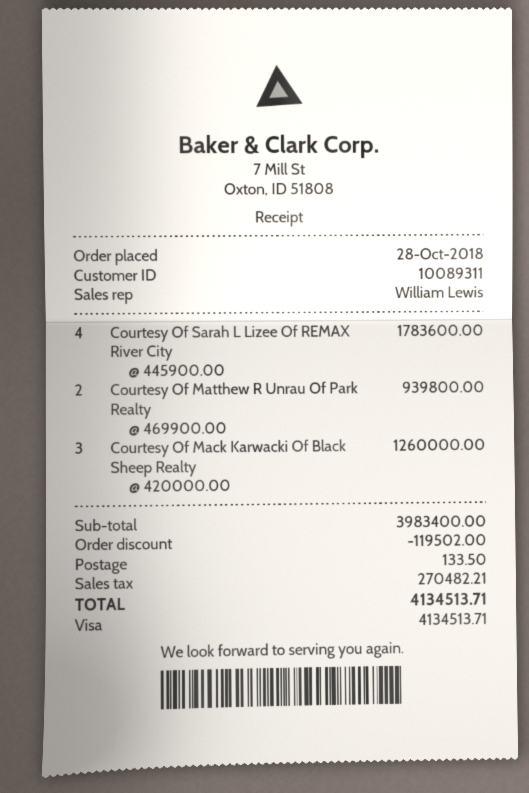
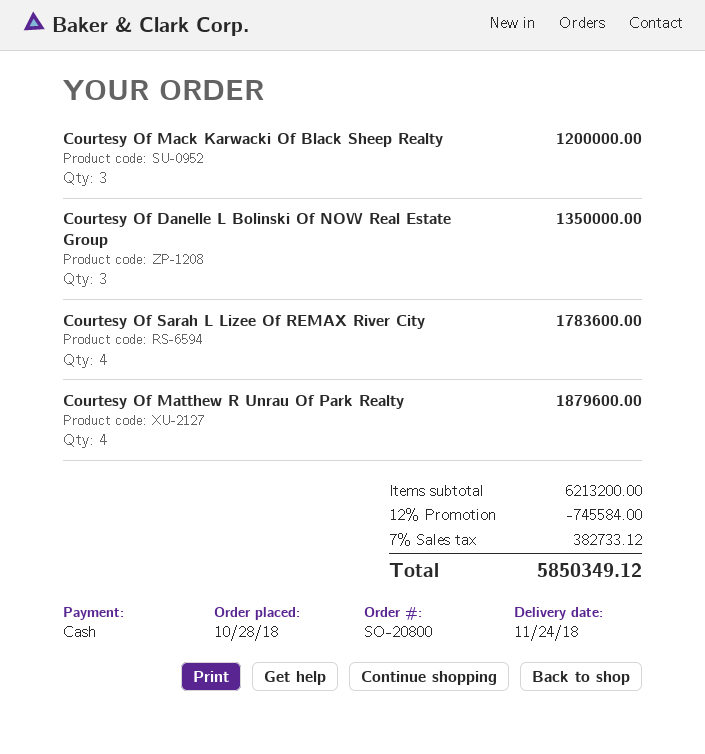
payment method: Visa -> cash
Courtesy Of Matthew R Unrau Of Park Realty: 2 for 939800.00 -> 4 for 1879600.00
Courtesy Of Mack Karwacki Of Black Sheep Realty: 3 for 1260000.00 -> 3 for 1200000.00
Courtesy Of Danelle L Bolinski Of NOW Real Estate Group: none -> 3 for 1350000.00
subtotal: 3983400.00 -> 6213200.00
discount: 119502.00 -> 745584.00
shipping: 133.50 -> none
tax: 270482.21 -> 382733.12
total: 4134513.71 -> 5850349.12

